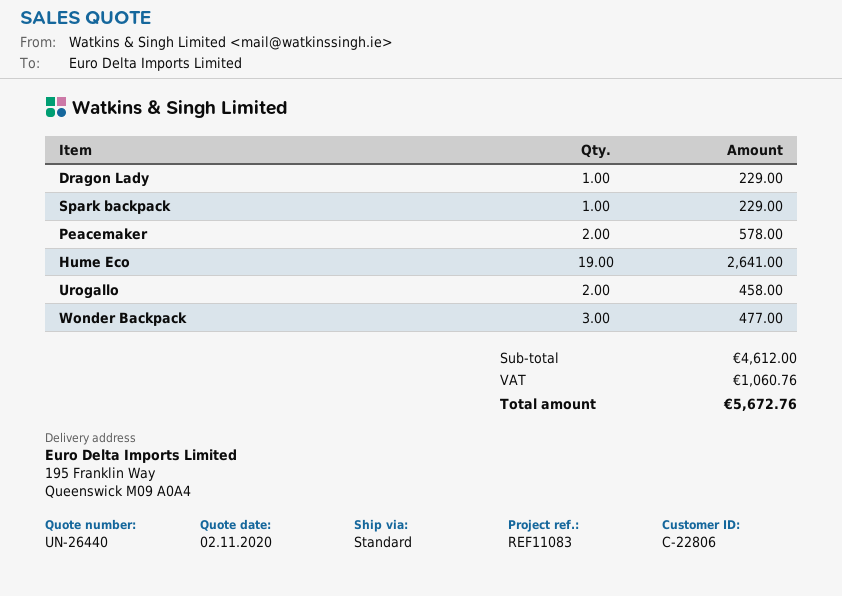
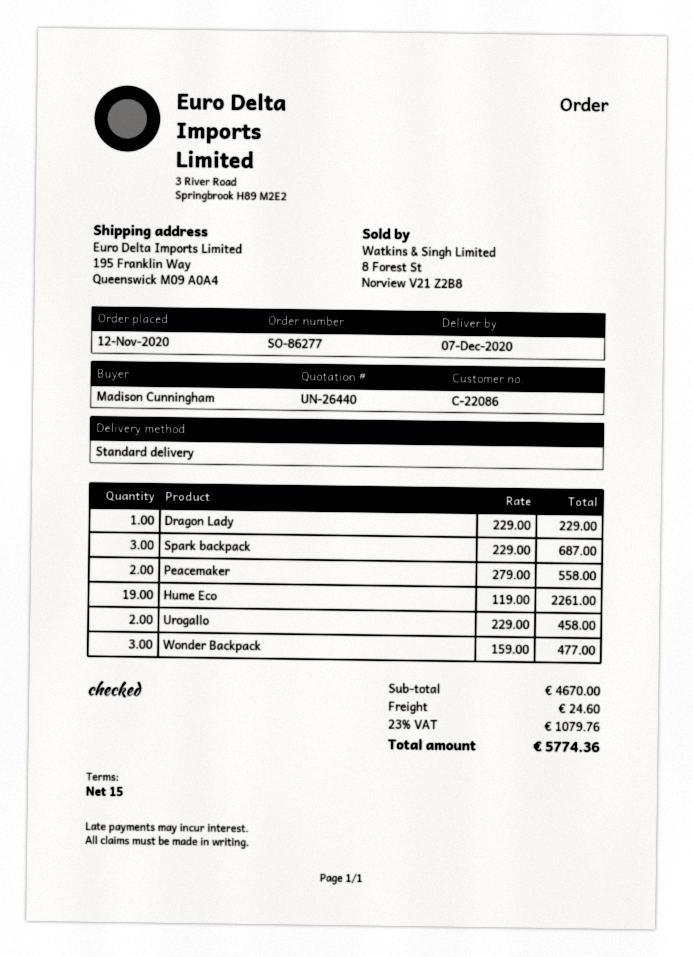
customer number: C-22806 -> C-22086
Spark backpack: 1 for 229.00 -> 3 for 687.00
Peacemaker: 2 for 578.00 -> 2 for 558.00
Hume Eco: 19 for 2641.00 -> 19 for 2261.00
subtotal: 4612.00 -> 4670.00
shipping: none -> 24.60
tax: 1060.76 -> 1079.76
total: 5672.76 -> 5774.36

